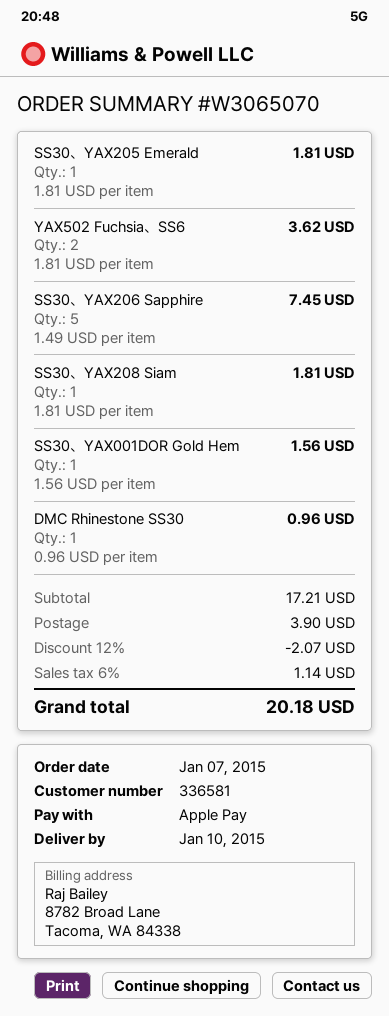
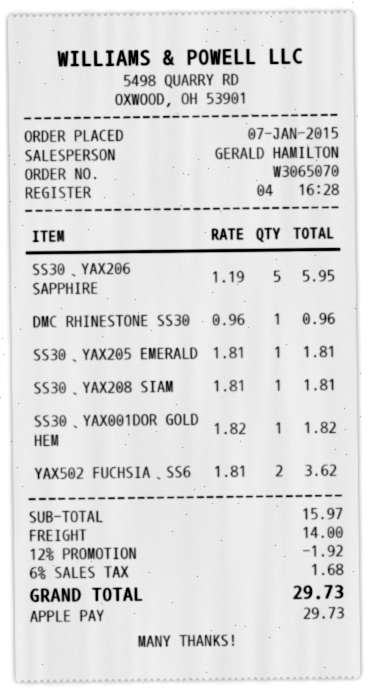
SS30、YAX206 Sapphire: 5 x 1.49 = 7.45 -> 5 x 1.19 = 5.95
SS30、YAX001DOR Gold Hem: 1 x 1.56 = 1.56 -> 1 x 1.82 = 1.82
subtotal: 17.21 -> 15.97
discount: 12% = 2.07 -> 12% = 1.92
shipping: 3.90 -> 14.00
tax: 6% = 1.14 -> 6% = 1.68
total: 20.18 -> 29.73

